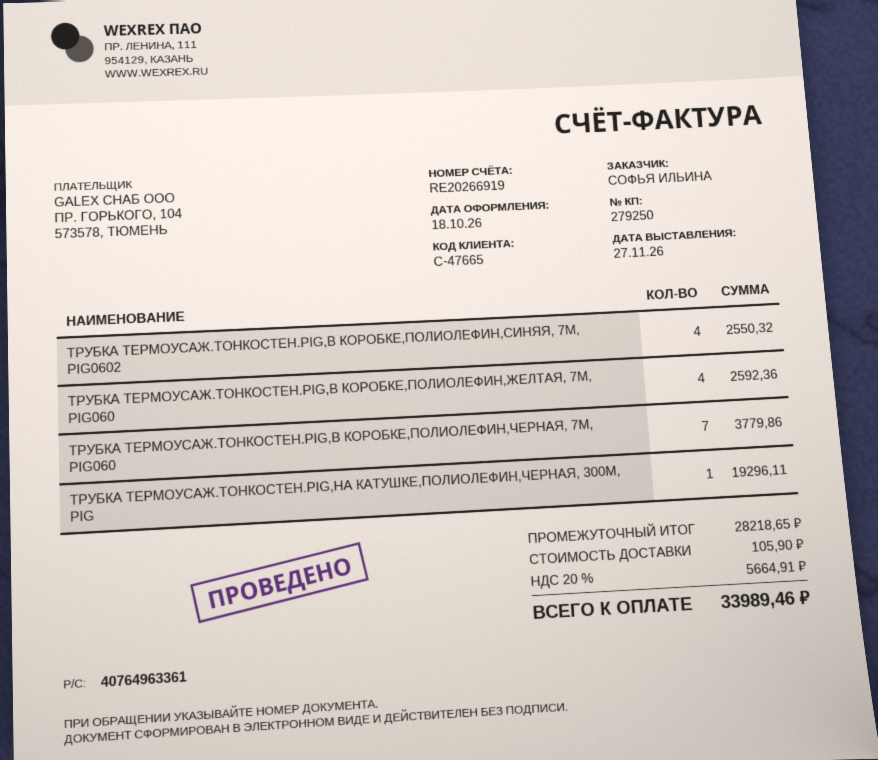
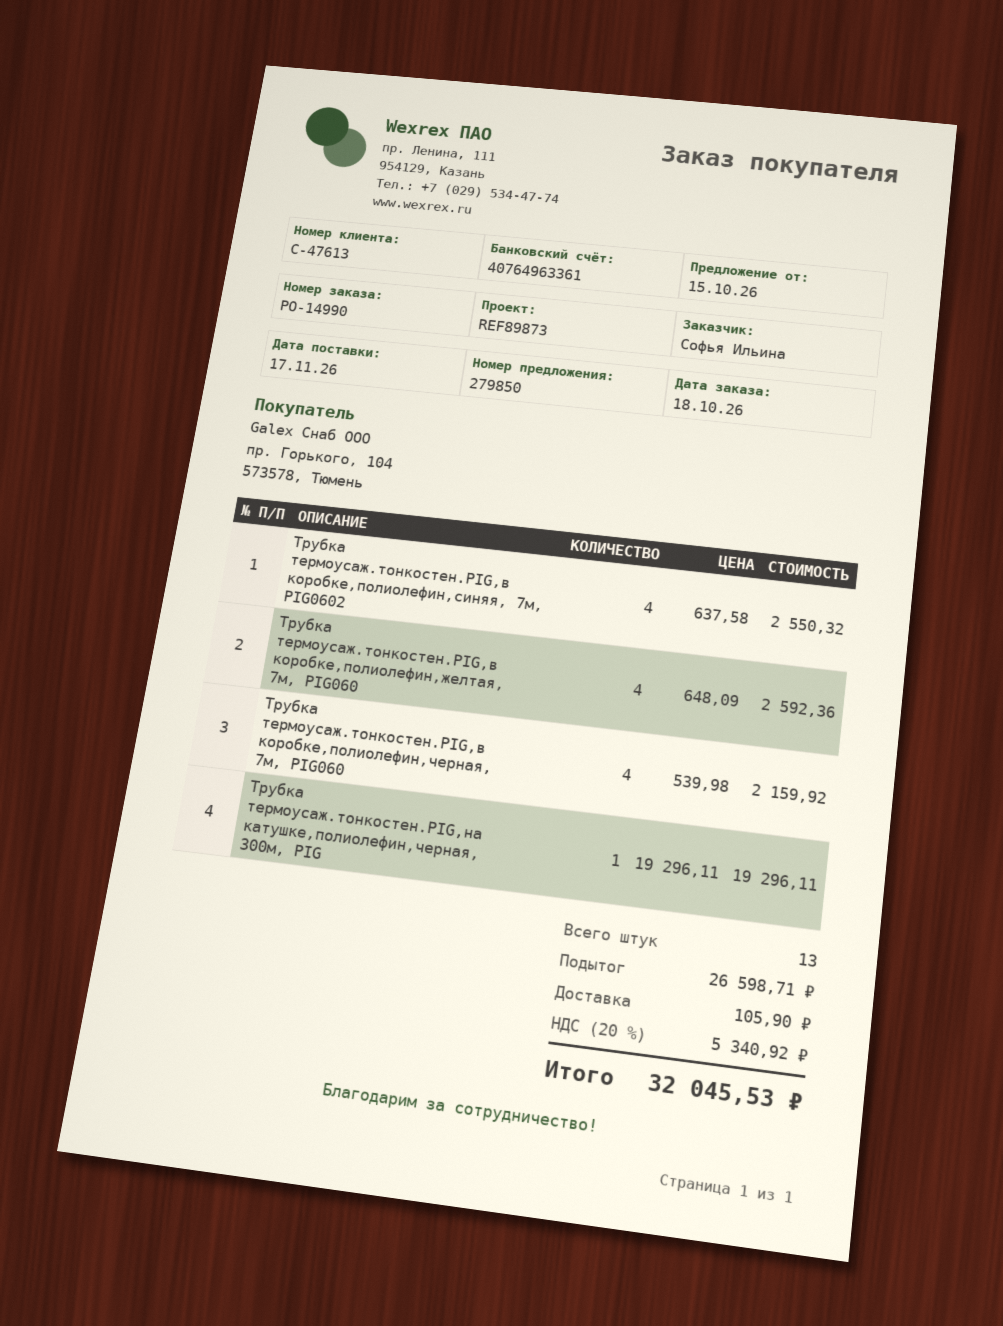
quote number: 279250 -> 279850
customer number: C-47665 -> C-47613
ТРУБКА ТЕРМОУСАЖ.ТОНКОСТЕН.PIG,В КОРОБКЕ,ПОЛИОЛЕФИН,ЧЕРНАЯ, 7М, PIG060: 7 for 3779.86 -> 4 for 2159.92
subtotal: 28218.65 -> 26598.71
tax: 20% = 5664.91 -> 20% = 5340.92
total: 33989.46 -> 32045.53

